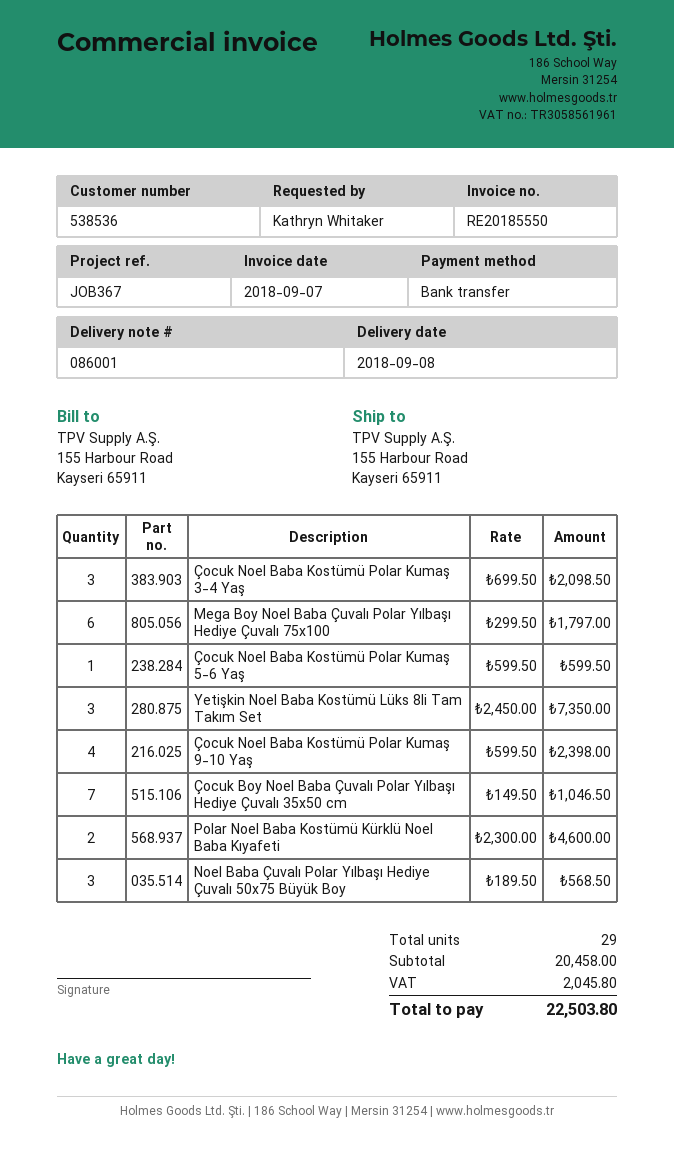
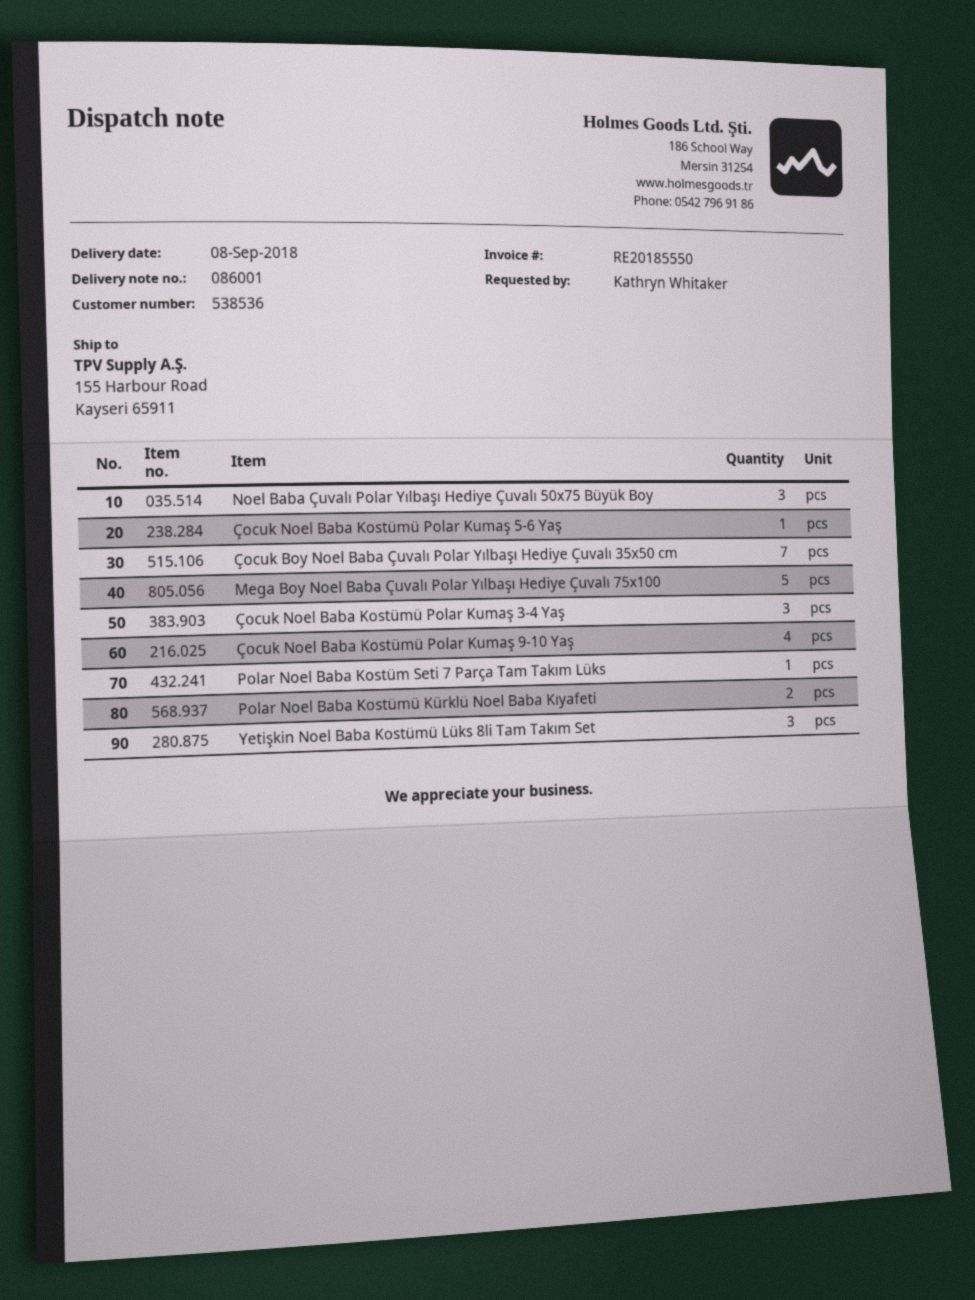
Mega Boy Noel Baba Çuvalı Polar Yılbaşı Hediye Çuvalı 75x100: 6 -> 5
Polar Noel Baba Kostüm Seti 7 Parça Tam Takım Lüks: none -> 1

